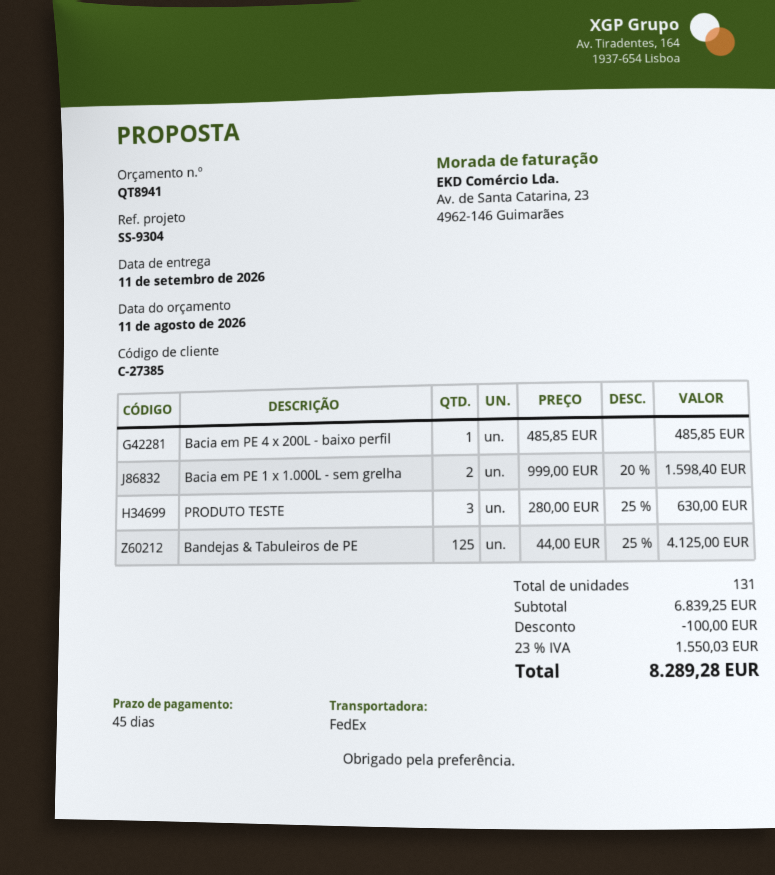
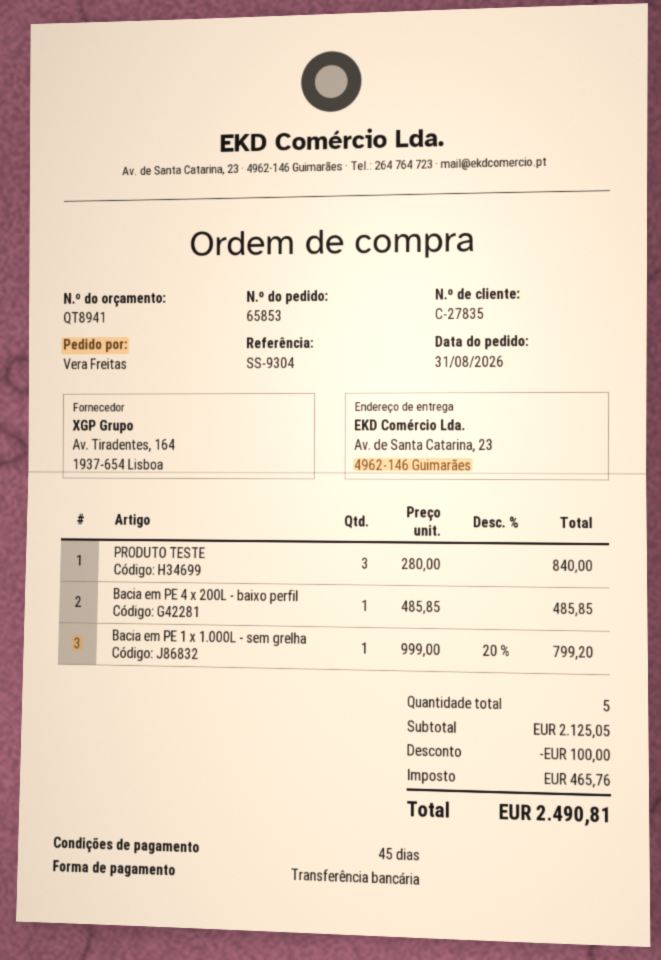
customer number: C-27385 -> C-27835
Bacia em PE 1 x 1.000L - sem grelha: 2 x 999.00 - 20% = 1598.40 -> 1 x 999.00 - 20% = 799.20
PRODUTO TESTE: 3 x 280.00 - 25% = 630.00 -> 3 x 280.00 = 840.00
Bandejas & Tabuleiros de PE: 125 x 44.00 - 25% = 4125.00 -> none
total quantity: 131 -> 5
subtotal: 6839.25 -> 2125.05
tax: 1550.03 -> 465.76
total: 8289.28 -> 2490.81

